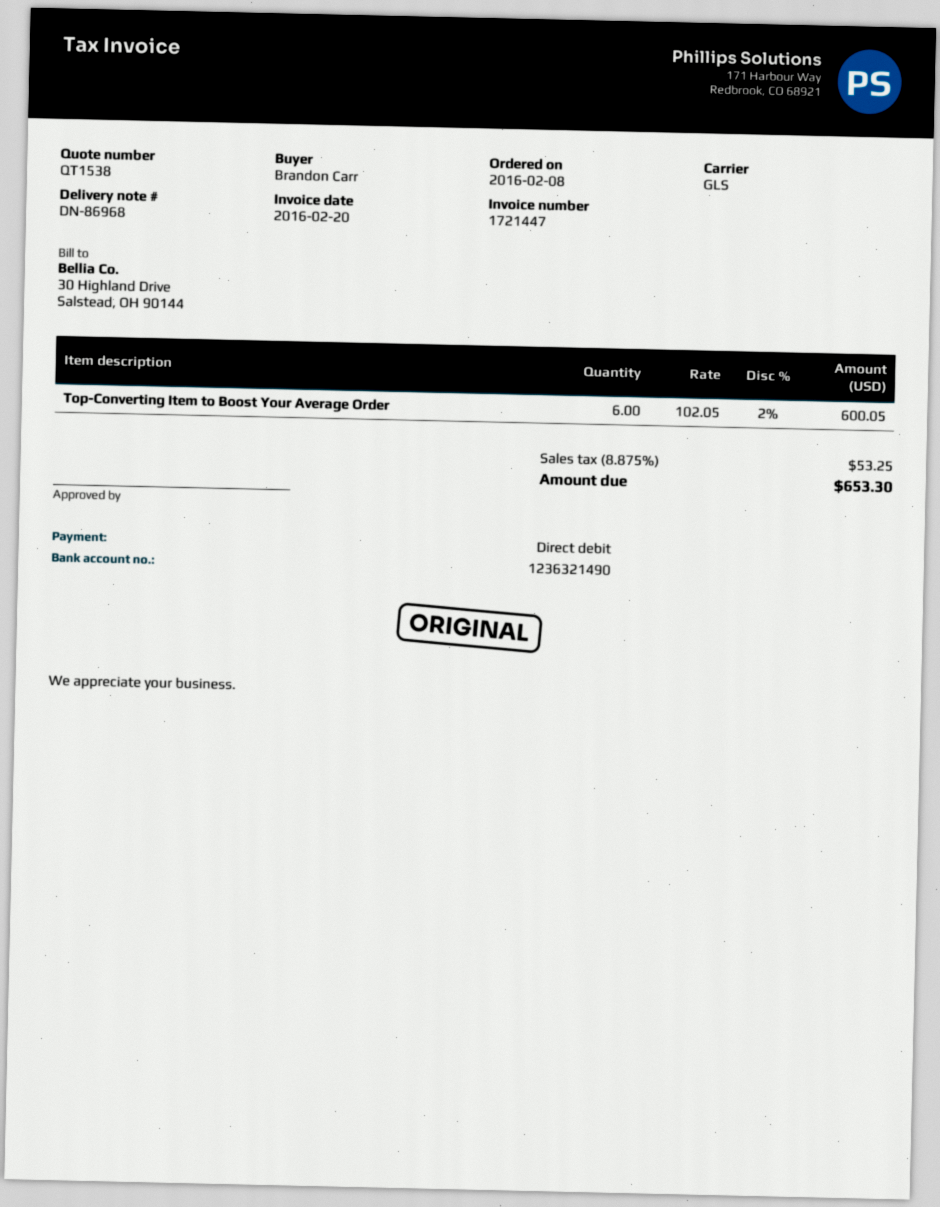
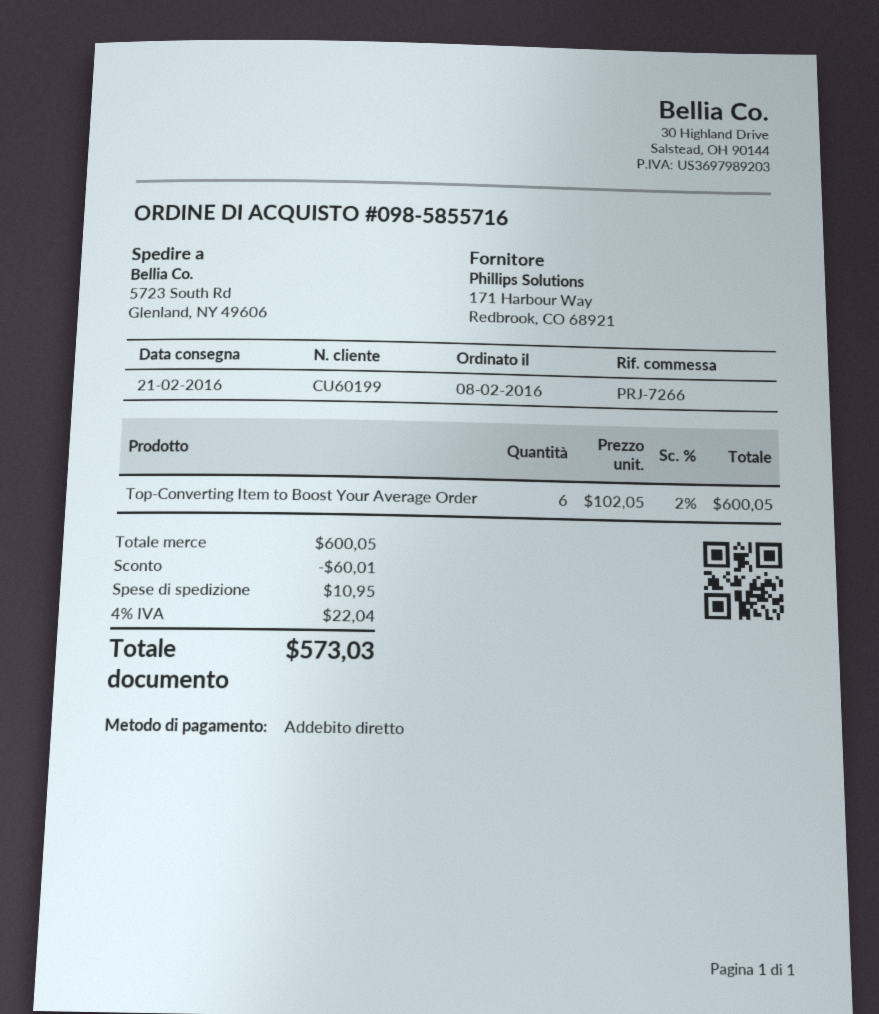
discount: none -> 60.01
shipping: none -> 10.95
tax: 8.875% = 53.25 -> 4% = 22.04
total: 653.30 -> 573.03

